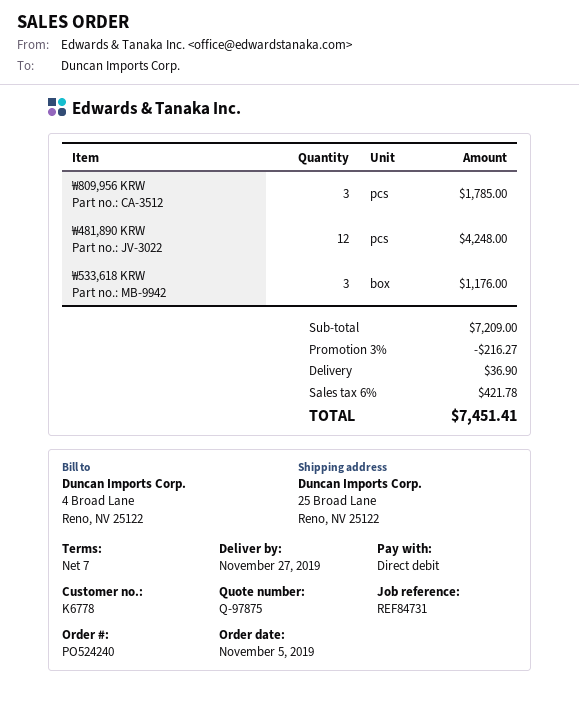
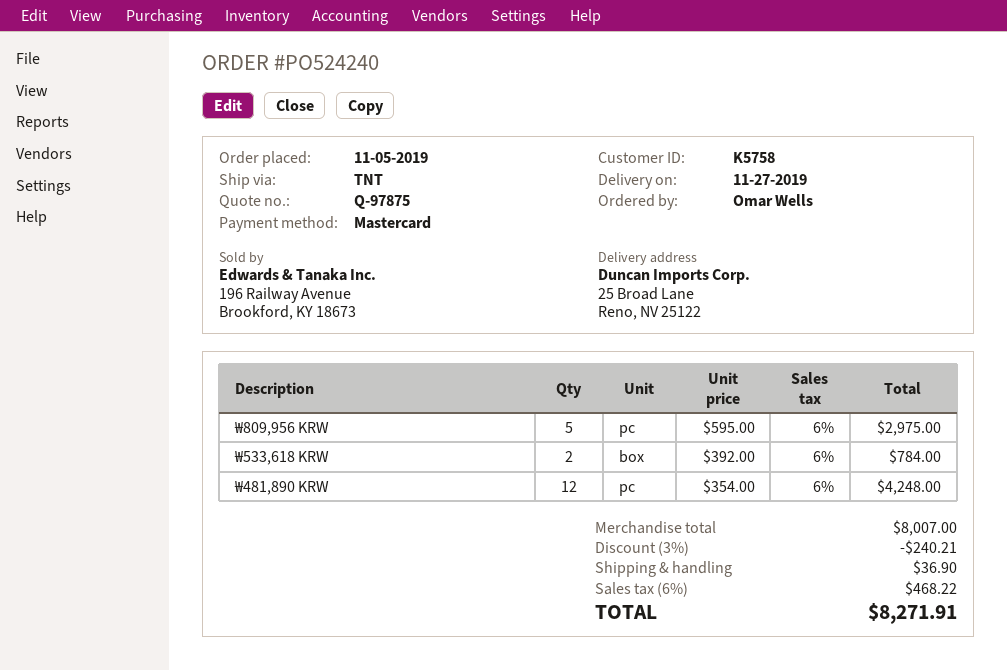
customer number: K6778 -> K5758
payment method: direct debit -> Mastercard
₩809,956 KRW: 3 for 1785.00 -> 5 for 2975.00
₩533,618 KRW: 3 for 1176.00 -> 2 for 784.00
subtotal: 7209.00 -> 8007.00
discount: 3% = 216.27 -> 3% = 240.21
tax: 6% = 421.78 -> 6% = 468.22
total: 7451.41 -> 8271.91

